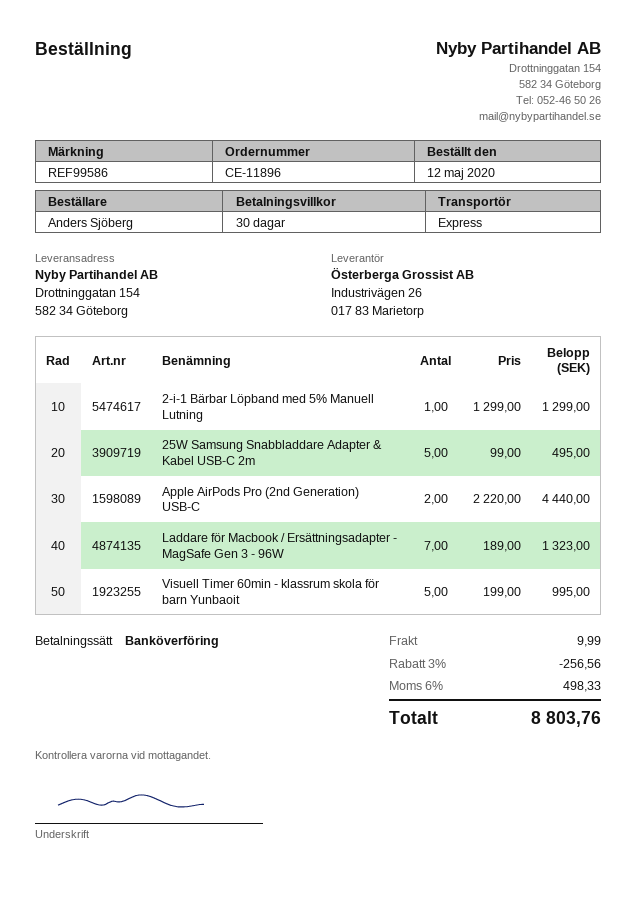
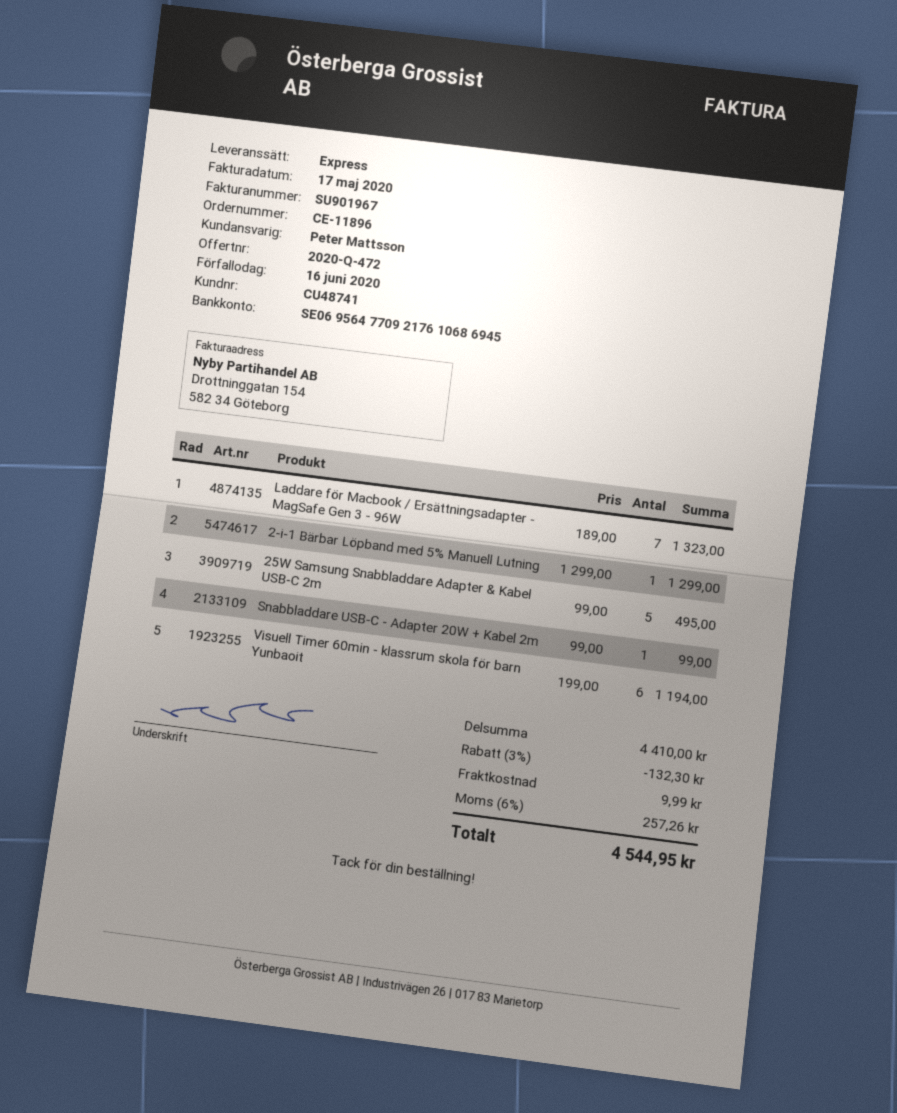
Apple AirPods Pro (2nd Generation) USB-C: 2 x 2220.00 = 4440.00 -> none
Visuell Timer 60min - klassrum skola för barn Yunbaoit: 5 x 199.00 = 995.00 -> 6 x 199.00 = 1194.00
Snabbladdare USB-C - Adapter 20W + Kabel 2m: none -> 1 x 99.00 = 99.00
discount: 3% = 256.56 -> 3% = 132.30
tax: 6% = 498.33 -> 6% = 257.26
total: 8803.76 -> 4544.95

